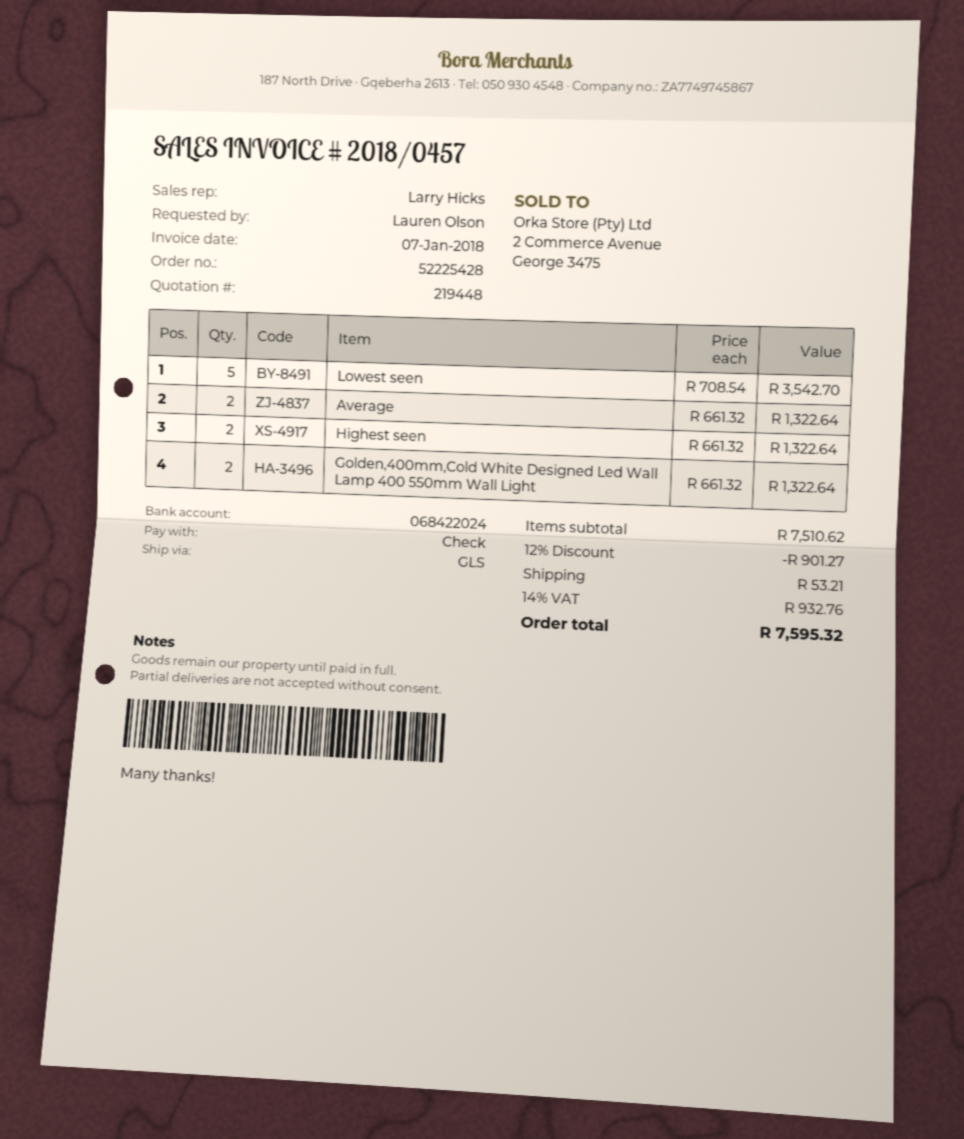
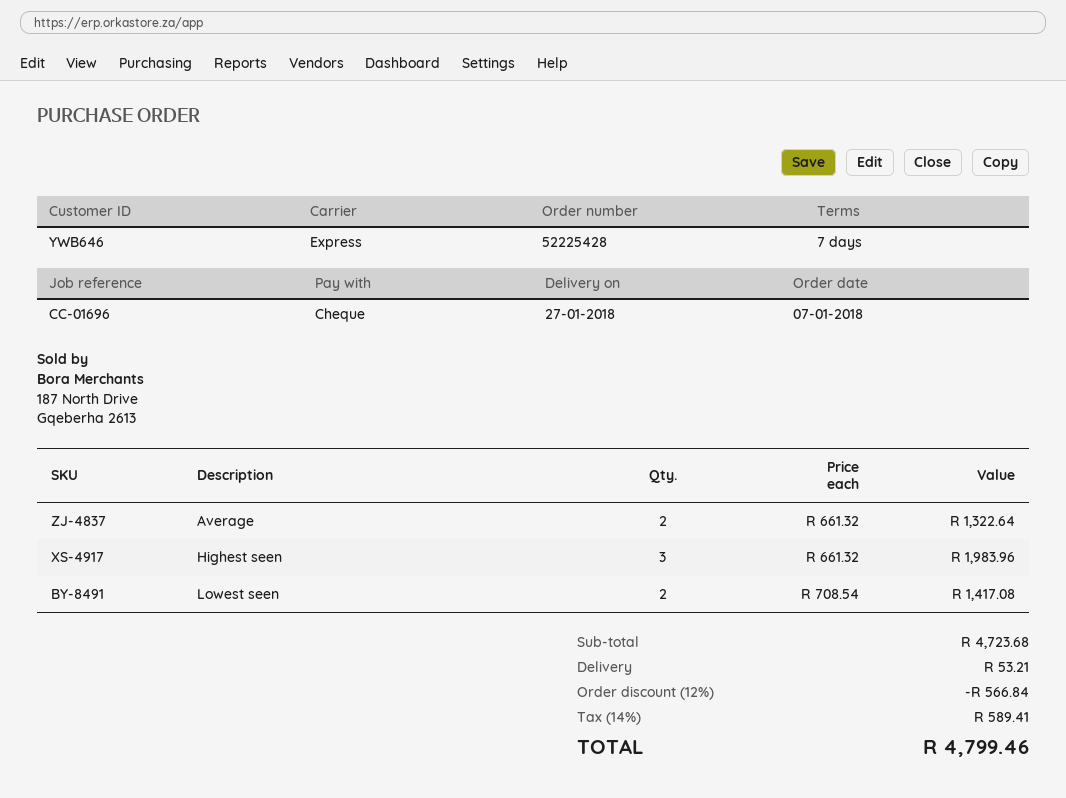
shipping method: GLS -> express
Lowest seen: 5 x 708.54 = 3542.70 -> 2 x 708.54 = 1417.08
Highest seen: 2 x 661.32 = 1322.64 -> 3 x 661.32 = 1983.96
Golden,400mm,Cold White Designed Led Wall Lamp 400 550mm Wall Light: 2 x 661.32 = 1322.64 -> none
subtotal: 7510.62 -> 4723.68
discount: 12% = 901.27 -> 12% = 566.84
tax: 14% = 932.76 -> 14% = 589.41
total: 7595.32 -> 4799.46

